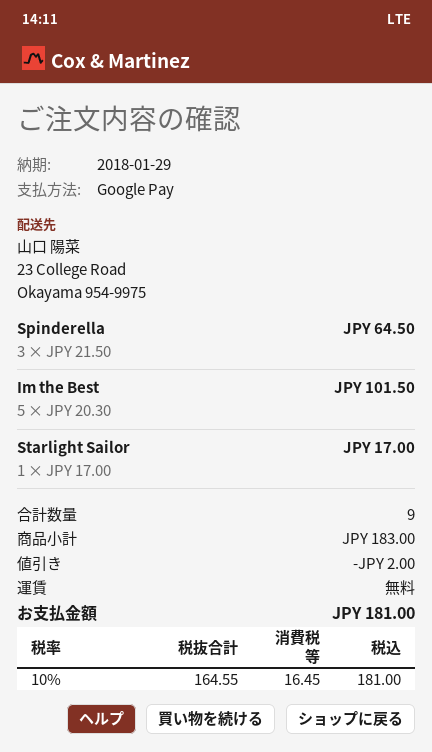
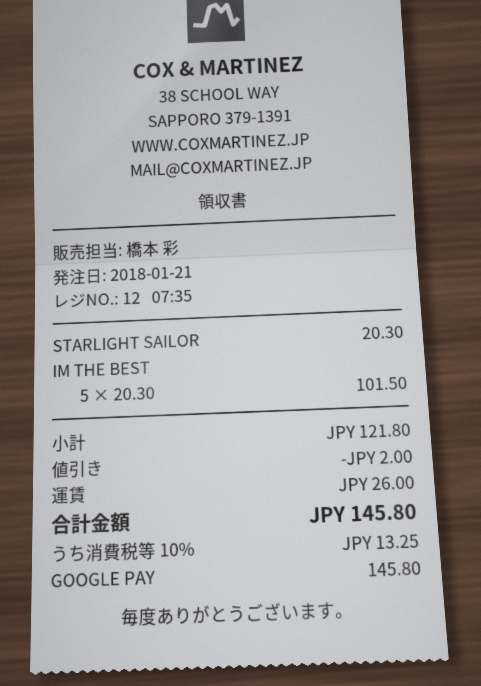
Spinderella: 3 x 21.50 = 64.50 -> none
Starlight Sailor: 1 x 17.00 = 17.00 -> 1 x 20.30 = 20.30
subtotal: 183.00 -> 121.80
shipping: 0.00 -> 26.00
tax: 10% = 16.45 -> 10% = 13.25
total: 181.00 -> 145.80

